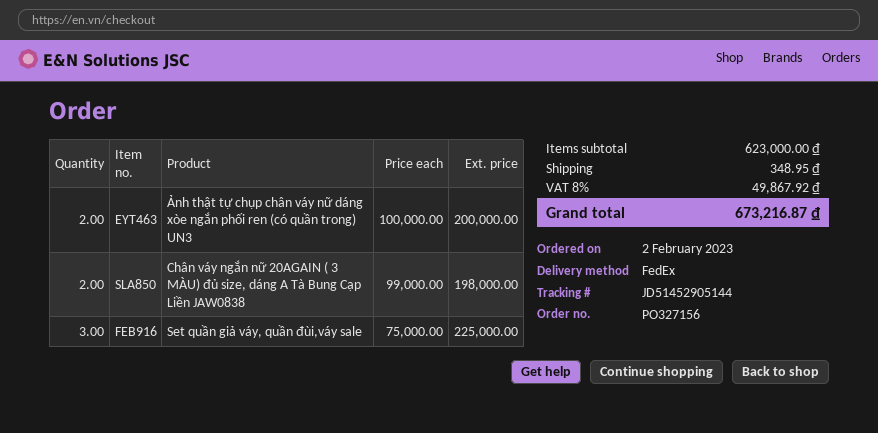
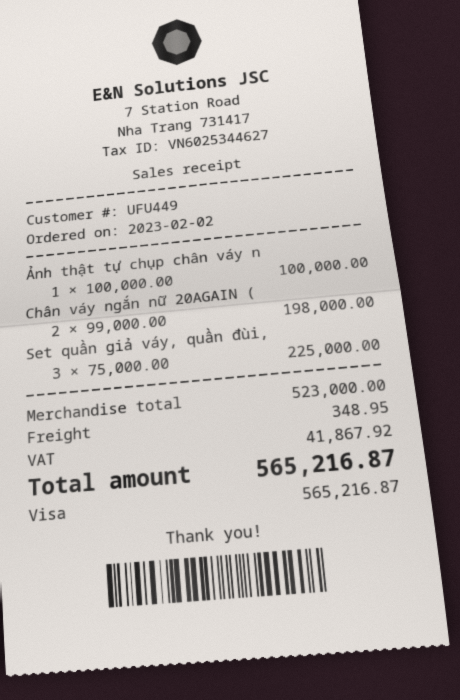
Ảnh thật tự chụp chân váy nữ dáng xòe ngắn phối ren (có quần trong) UN3: 2 x 100000.00 = 200000.00 -> 1 x 100000.00 = 100000.00
subtotal: 623000.00 -> 523000.00
tax: 49867.92 -> 41867.92
total: 673216.87 -> 565216.87

